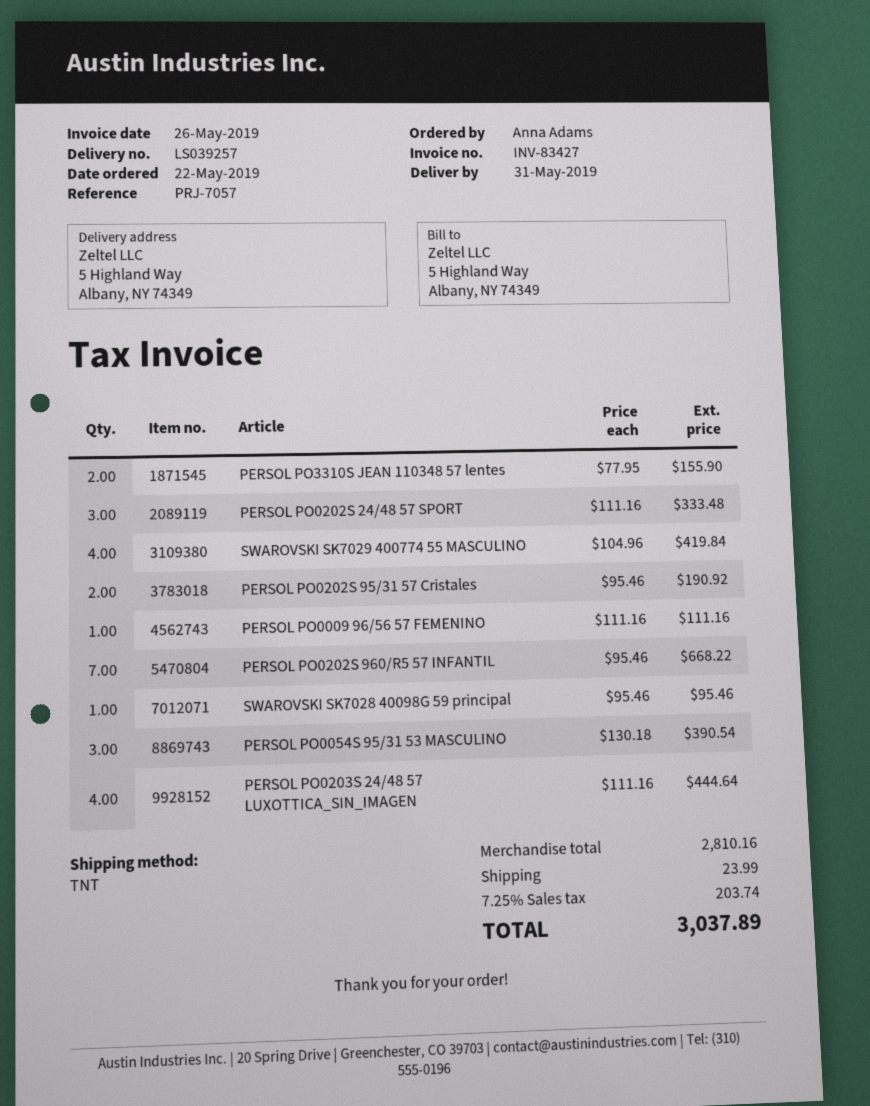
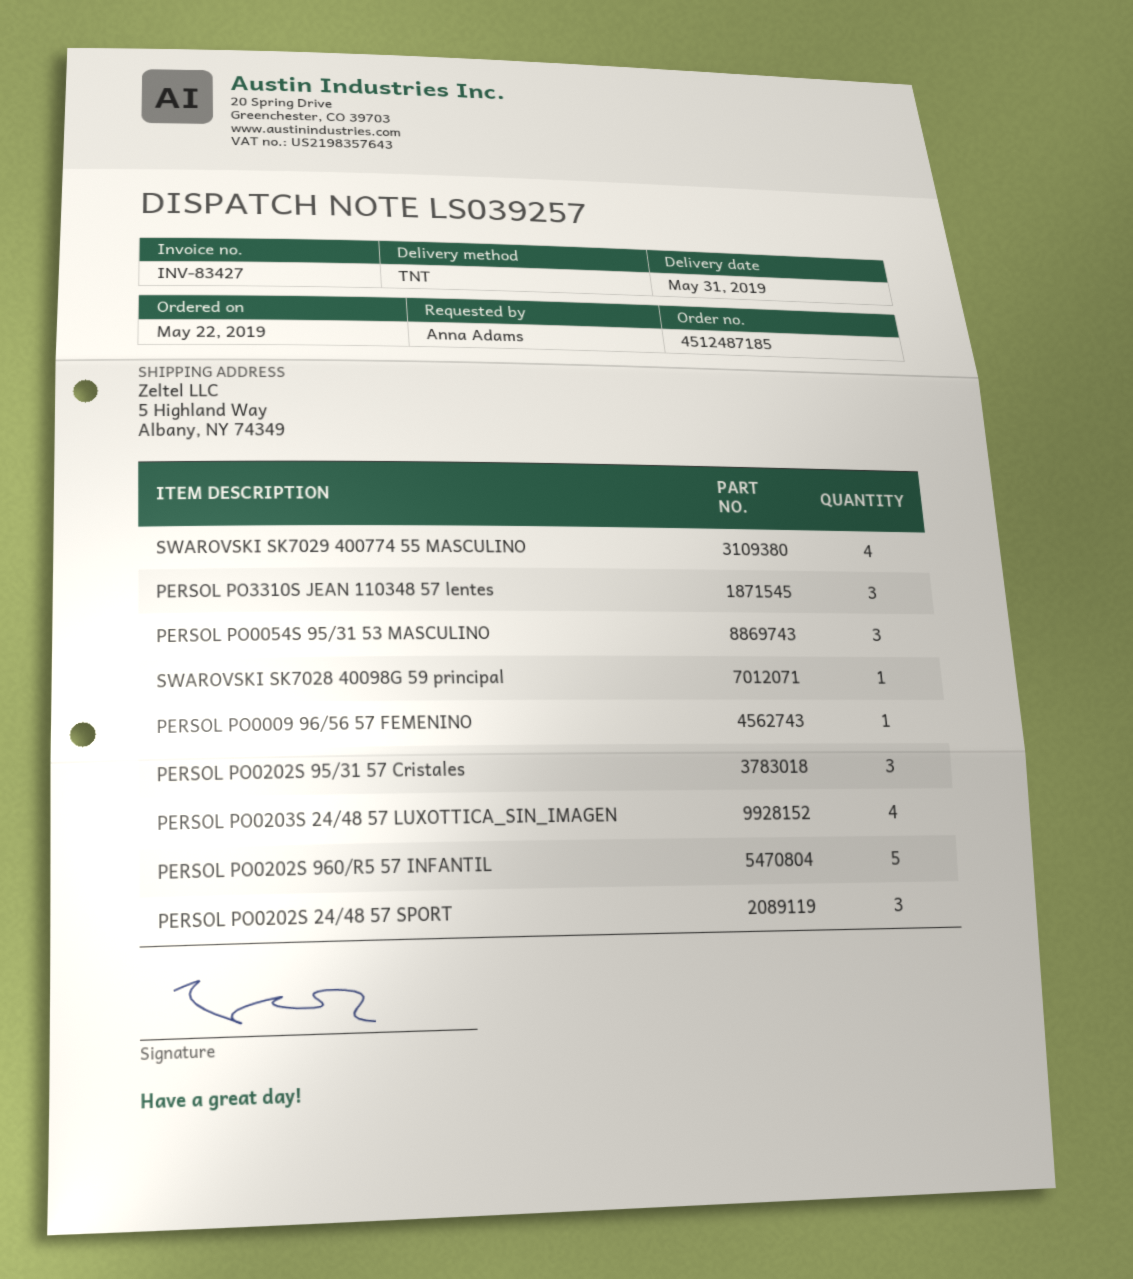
PERSOL PO3310S JEAN 110348 57 lentes: 2 -> 3
PERSOL PO0202S 95/31 57 Cristales: 2 -> 3
PERSOL PO0202S 960/R5 57 INFANTIL: 7 -> 5

